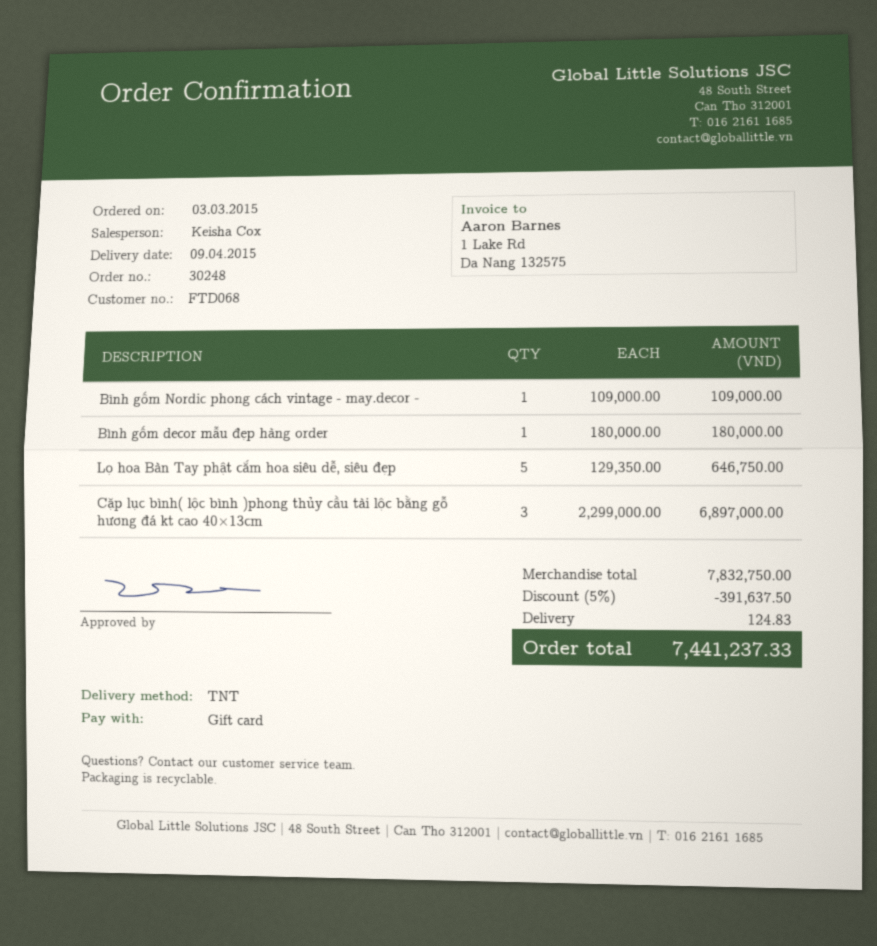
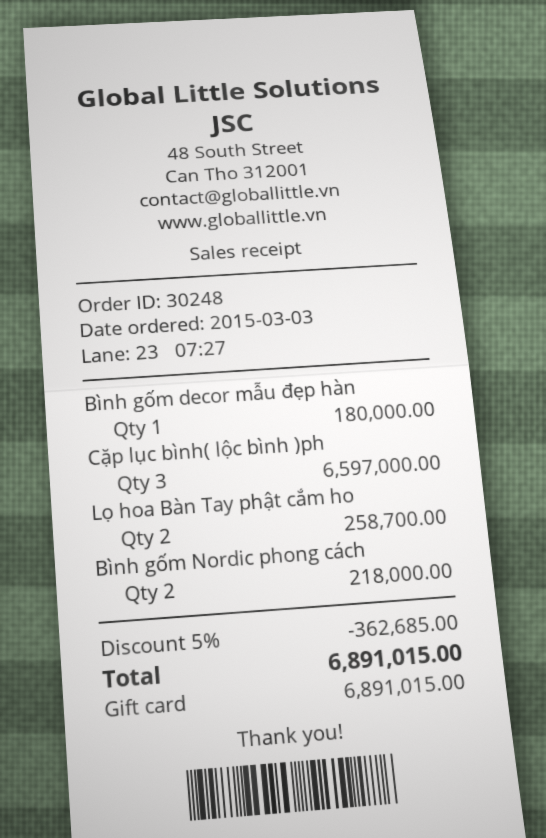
Bình gốm Nordic phong cách vintage - may.decor -: 1 for 109000.00 -> 2 for 218000.00
Lọ hoa Bàn Tay phật cắm hoa siêu dễ, siêu đẹp: 5 for 646750.00 -> 2 for 258700.00
Cặp lục bình( lộc bình )phong thủy cầu tài lộc bằng gỗ hương đá kt cao 40×13cm: 3 for 6897000.00 -> 3 for 6597000.00
discount: 5% = 391637.50 -> 5% = 362685.00
shipping: 124.83 -> none
total: 7441237.33 -> 6891015.00

